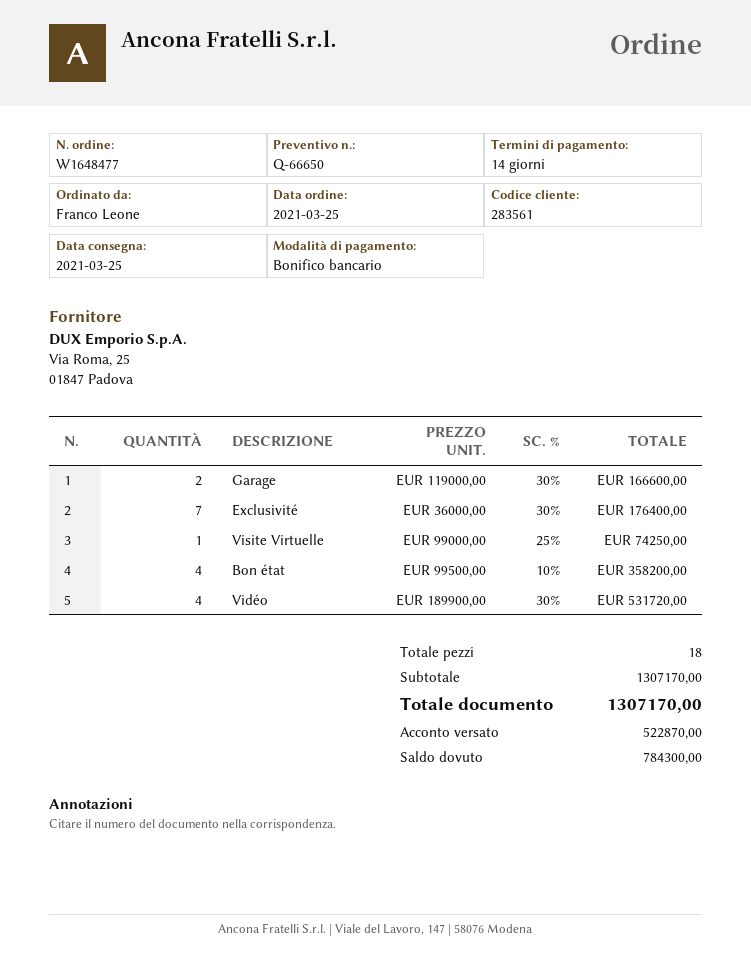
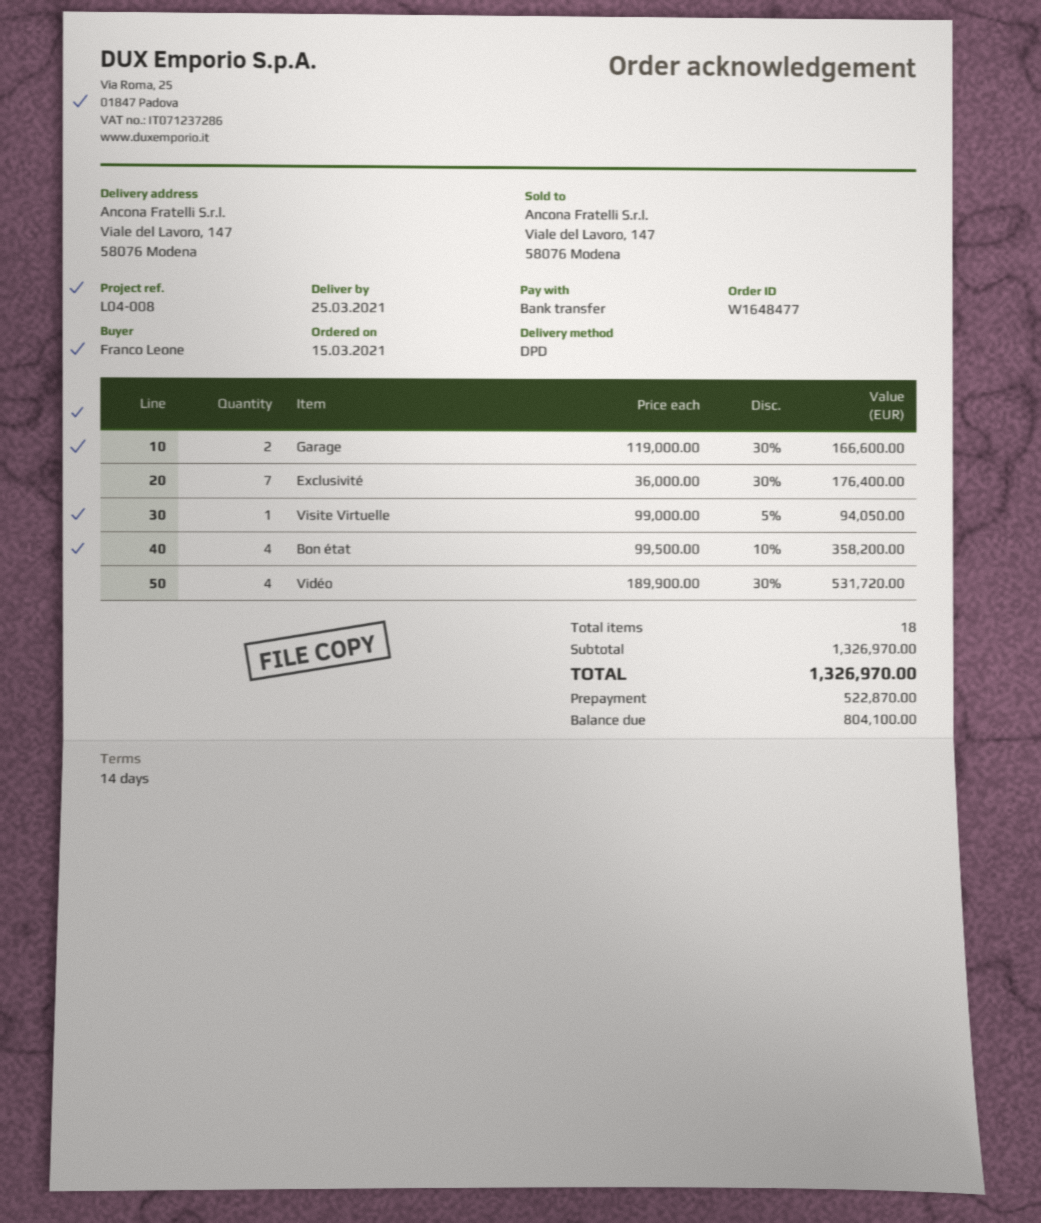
order date: 2021-03-25 -> 2021-03-15
Visite Virtuelle: 1 x 99000.00 - 25% = 74250.00 -> 1 x 99000.00 - 5% = 94050.00
subtotal: 1307170.00 -> 1326970.00
total: 1307170.00 -> 1326970.00
balance: 784300.00 -> 804100.00

